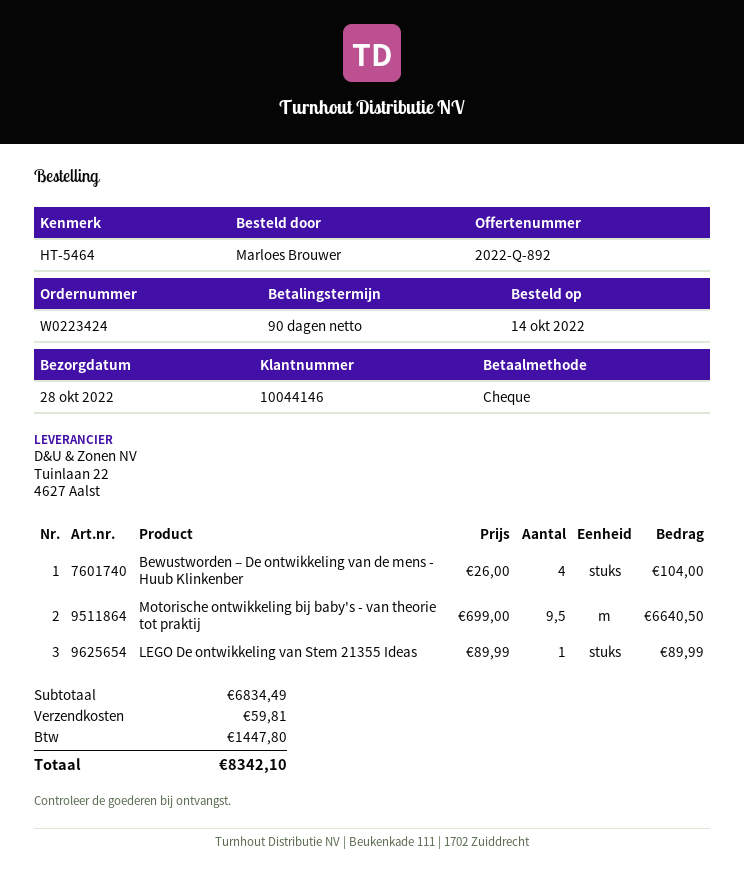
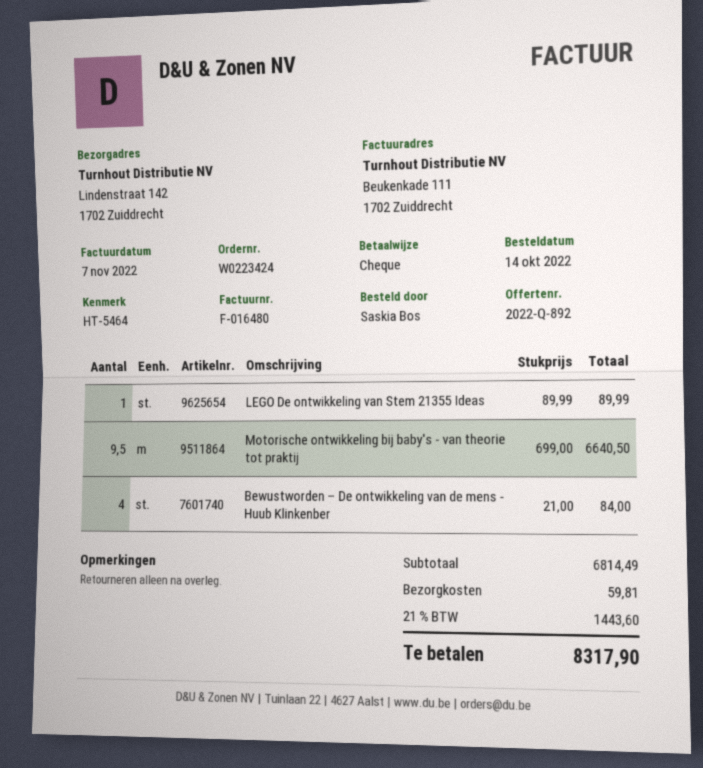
ordered by: Marloes Brouwer -> Saskia Bos
Bewustworden – De ontwikkeling van de mens - Huub Klinkenber: 4 x 26.00 = 104.00 -> 4 x 21.00 = 84.00
subtotal: 6834.49 -> 6814.49
tax: 1447.80 -> 1443.60
total: 8342.10 -> 8317.90

